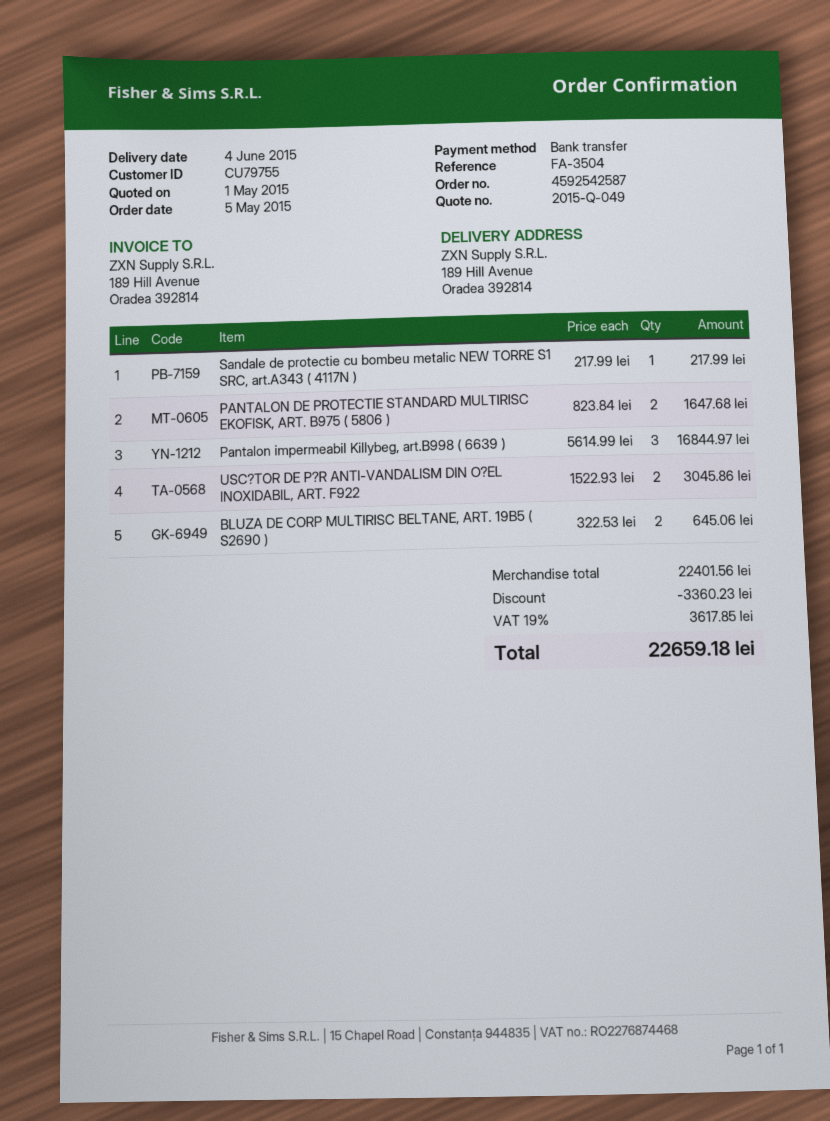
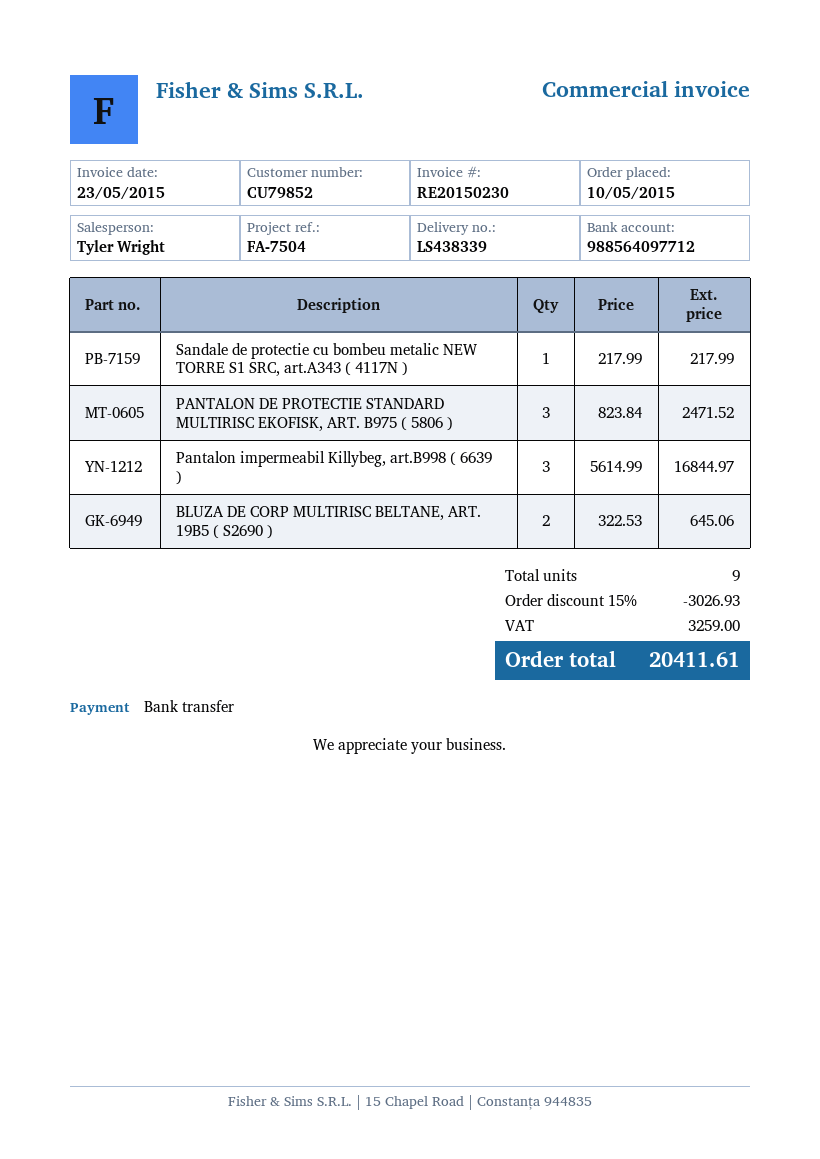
order date: 2015-05-05 -> 2015-05-10
customer number: CU79755 -> CU79852
reference: FA-3504 -> FA-7504
PANTALON DE PROTECTIE STANDARD MULTIRISC EKOFISK, ART. B975 ( 5806 ): 2 x 823.84 = 1647.68 -> 3 x 823.84 = 2471.52
USC?TOR DE P?R ANTI-VANDALISM DIN O?EL INOXIDABIL, ART. F922: 2 x 1522.93 = 3045.86 -> none
discount: 3360.23 -> 3026.93
tax: 3617.85 -> 3259.00
total: 22659.18 -> 20411.61

